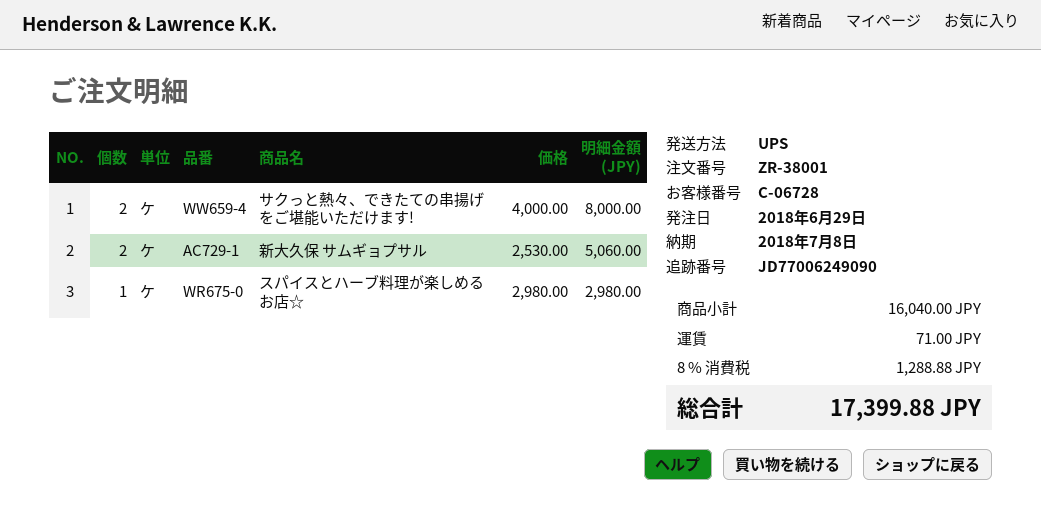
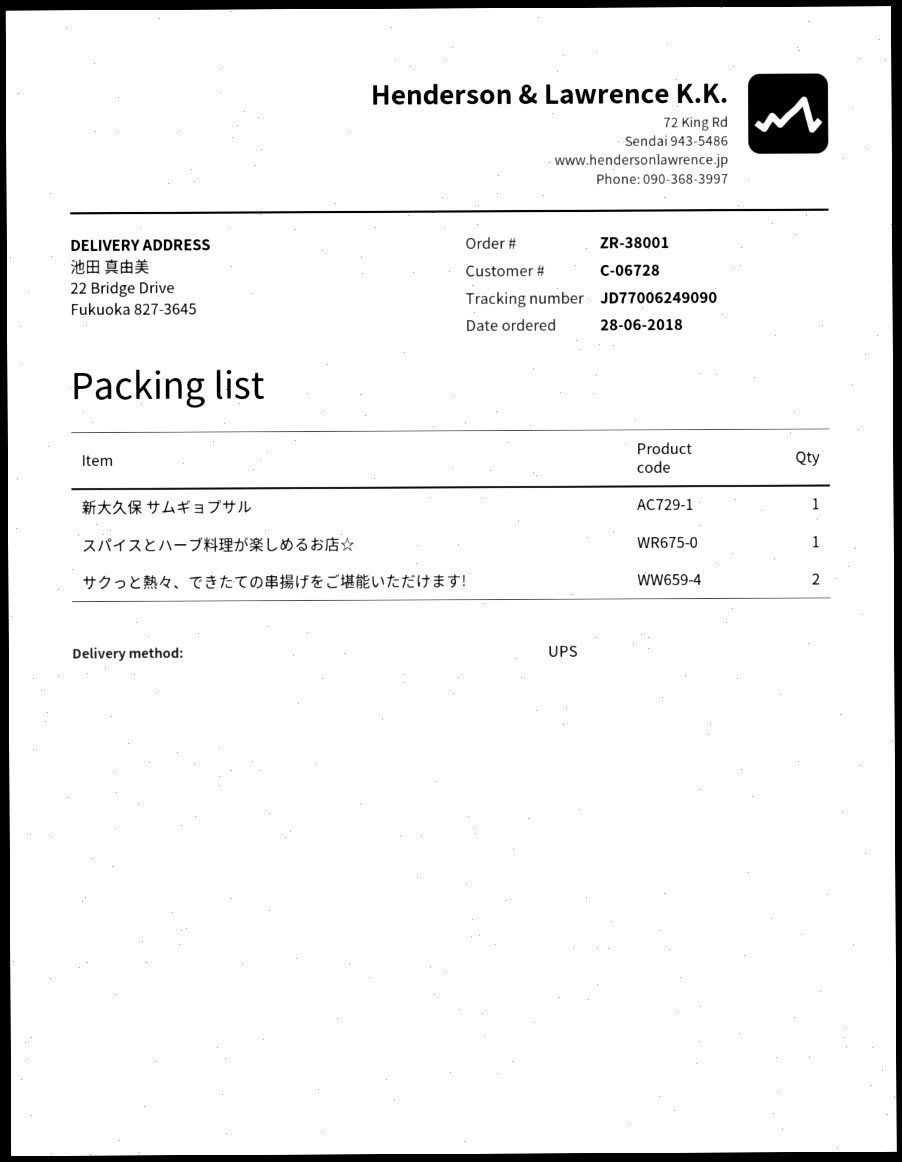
order date: 2018-06-29 -> 2018-06-28
新大久保 サムギョプサル: 2 -> 1

